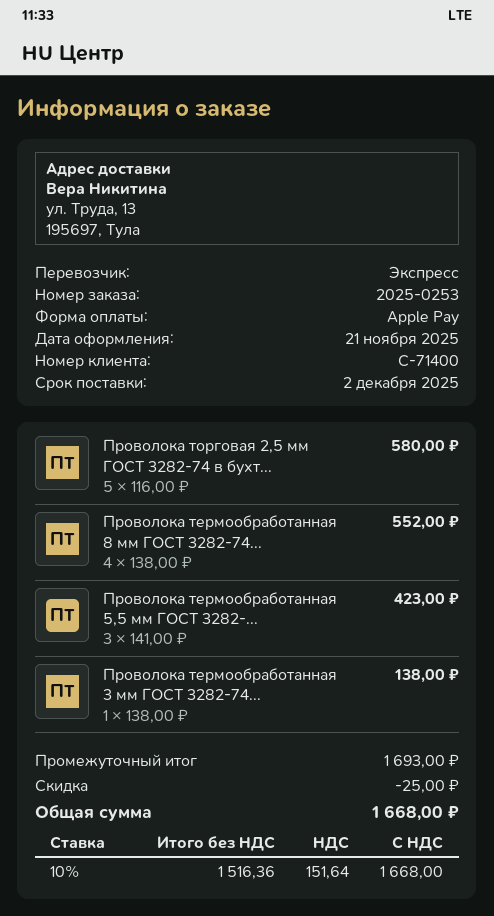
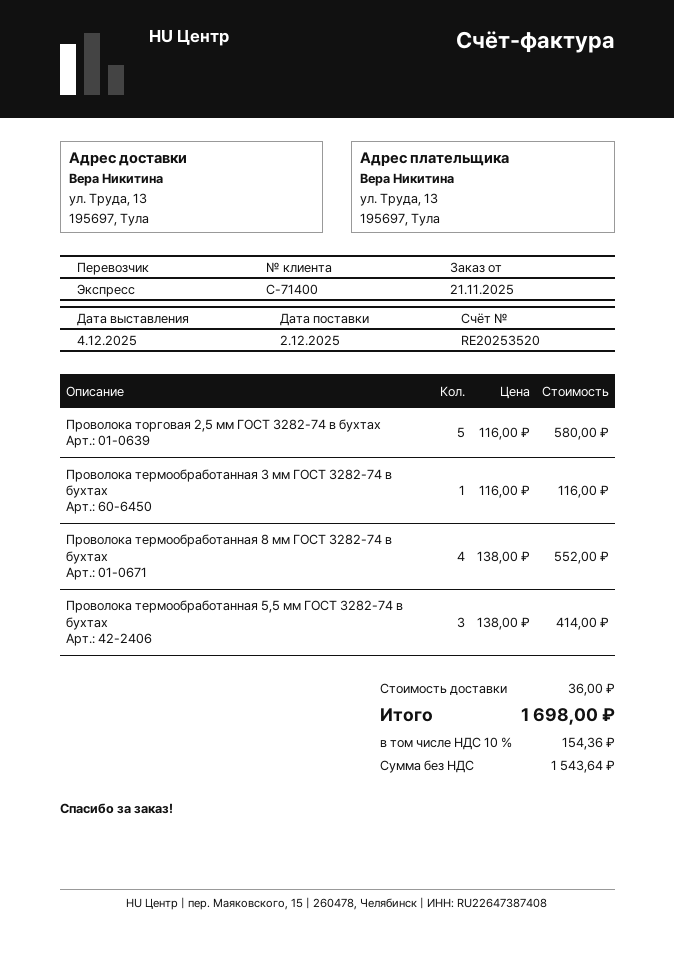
Проволока термообработанная 5,5 мм ГОСТ 3282-...: 3 x 141.00 = 423.00 -> 3 x 138.00 = 414.00
Проволока термообработанная 3 мм ГОСТ 3282-74...: 1 x 138.00 = 138.00 -> 1 x 116.00 = 116.00
discount: 25.00 -> none
shipping: none -> 36.00
net: 1516.36 -> 1543.64
tax: 10% = 151.64 -> 10% = 154.36
total: 1668.00 -> 1698.00

